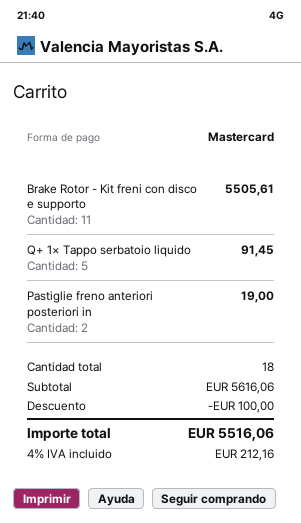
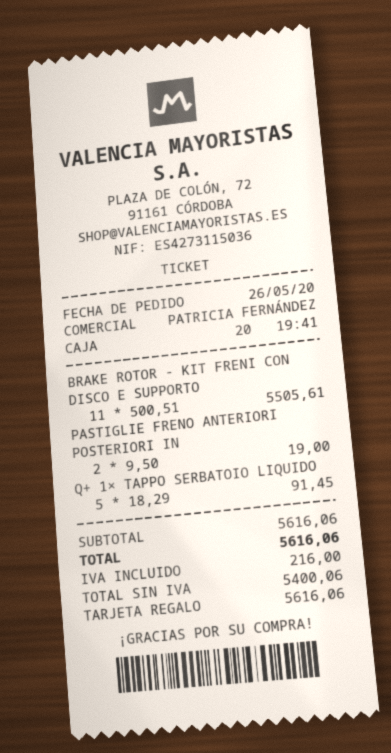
payment method: Mastercard -> gift card
discount: 100.00 -> none
tax: 212.16 -> 216.00
total: 5516.06 -> 5616.06

